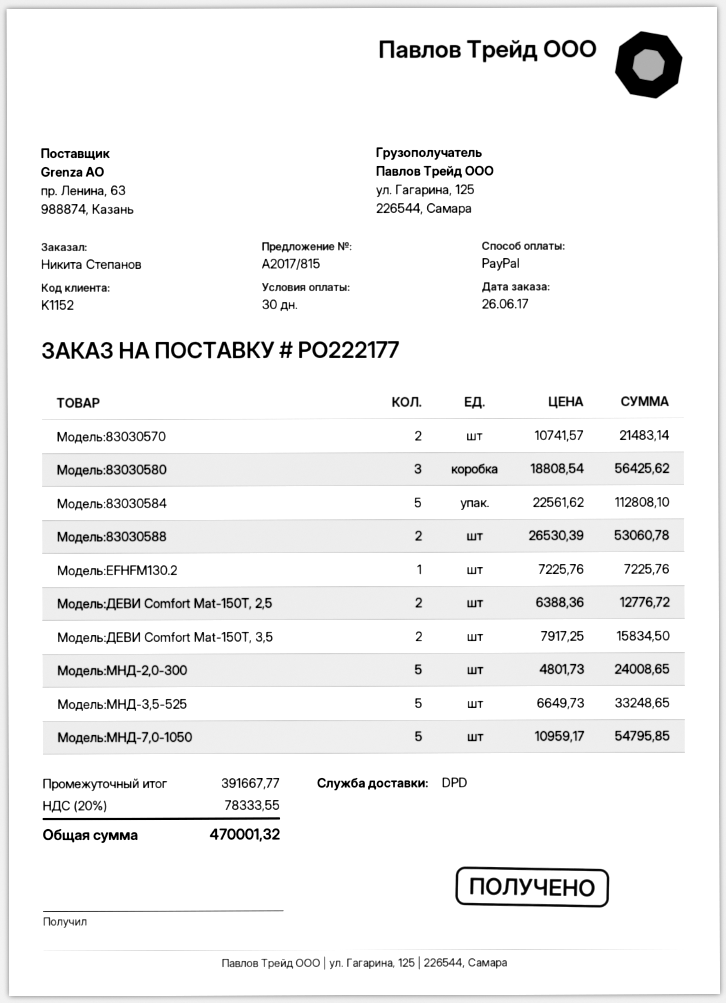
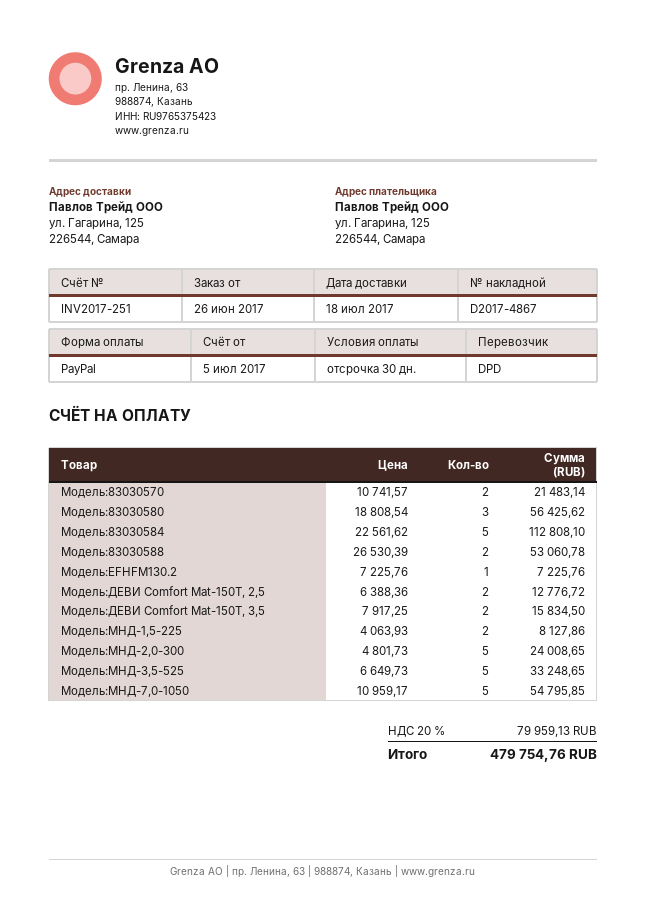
Модель:МНД-1,5-225: none -> 2 x 4063.93 = 8127.86
tax: 20% = 78333.55 -> 20% = 79959.13
total: 470001.32 -> 479754.76

